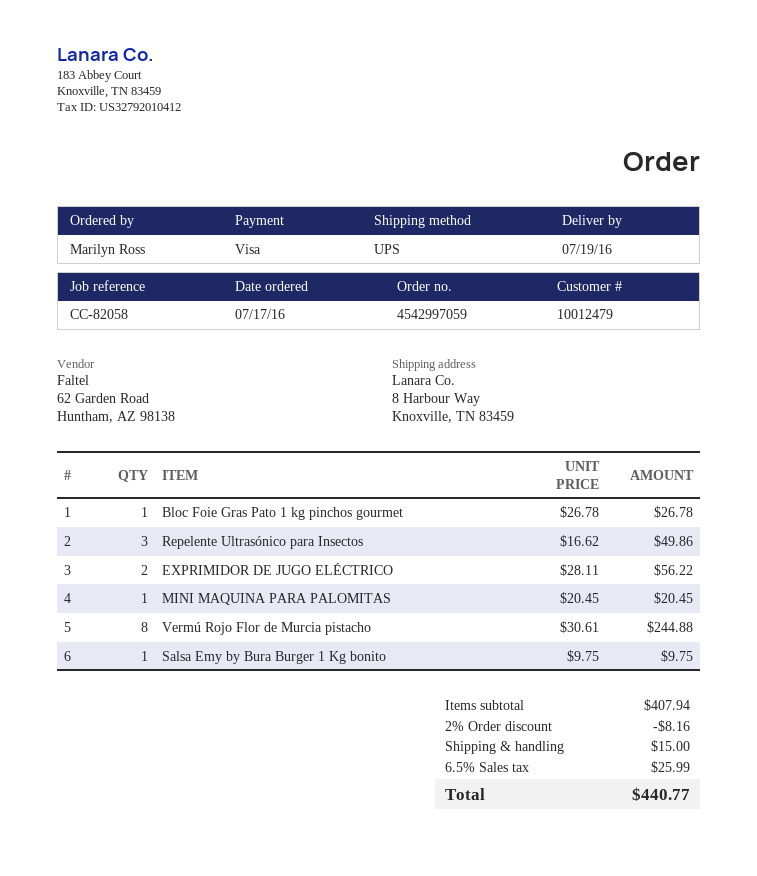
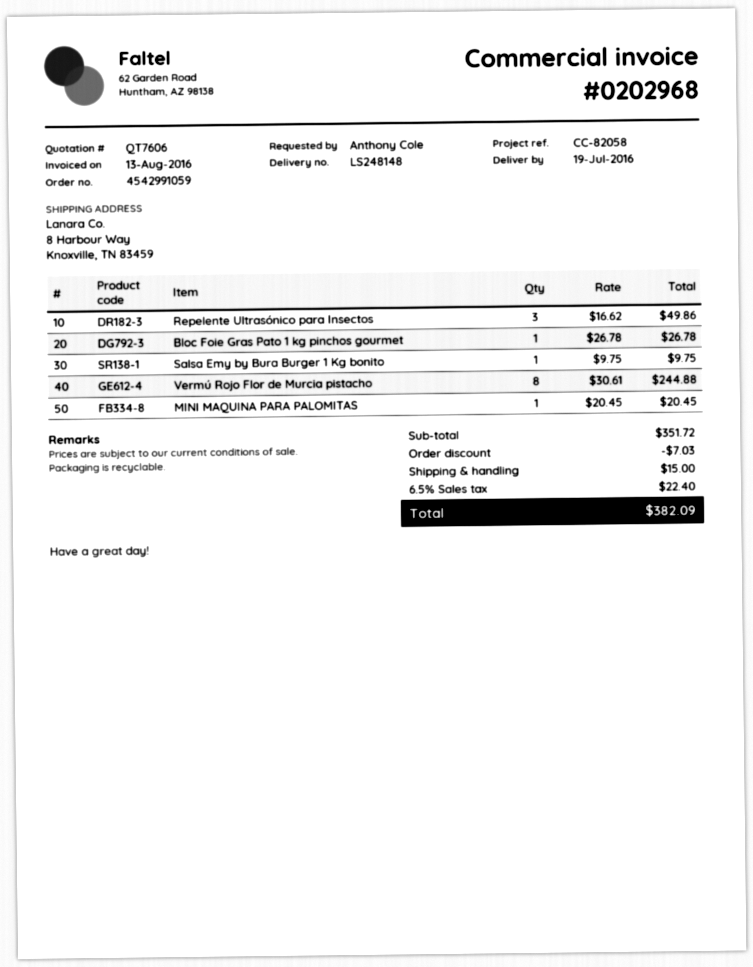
order number: 4542997059 -> 4542991059
ordered by: Marilyn Ross -> Anthony Cole
EXPRIMIDOR DE JUGO ELÉCTRICO: 2 x 28.11 = 56.22 -> none
subtotal: 407.94 -> 351.72
discount: 8.16 -> 7.03
tax: 6.5% = 25.99 -> 6.5% = 22.40
total: 440.77 -> 382.09

